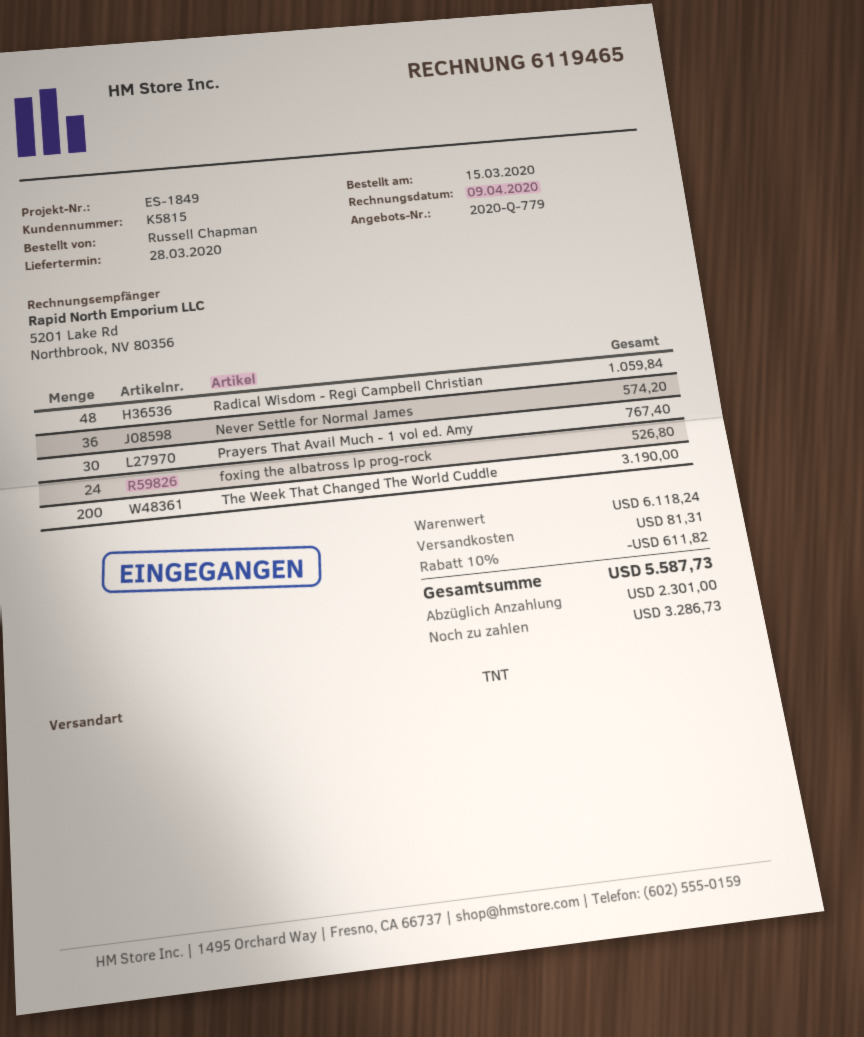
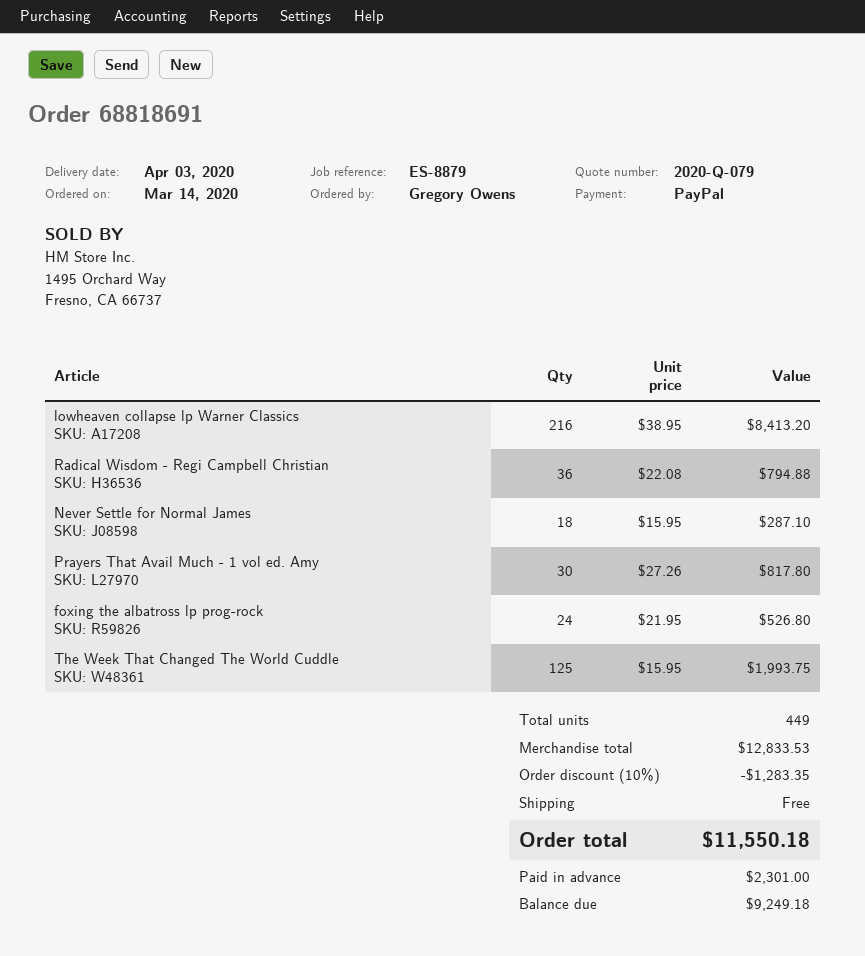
quote number: 2020-Q-779 -> 2020-Q-079
order date: 2020-03-15 -> 2020-03-14
delivery date: 2020-03-28 -> 2020-04-03
reference: ES-1849 -> ES-8879
ordered by: Russell Chapman -> Gregory Owens
Radical Wisdom - Regi Campbell Christian: 48 for 1059.84 -> 36 for 794.88
Never Settle for Normal James: 36 for 574.20 -> 18 for 287.10
Prayers That Avail Much - 1 vol ed. Amy: 30 for 767.40 -> 30 for 817.80
The Week That Changed The World Cuddle: 200 for 3190.00 -> 125 for 1993.75
lowheaven collapse lp Warner Classics: none -> 216 for 8413.20
subtotal: 6118.24 -> 12833.53
discount: 10% = 611.82 -> 10% = 1283.35
shipping: 81.31 -> 0.00
total: 5587.73 -> 11550.18
balance: 3286.73 -> 9249.18

